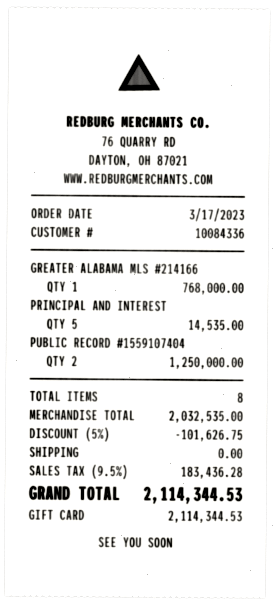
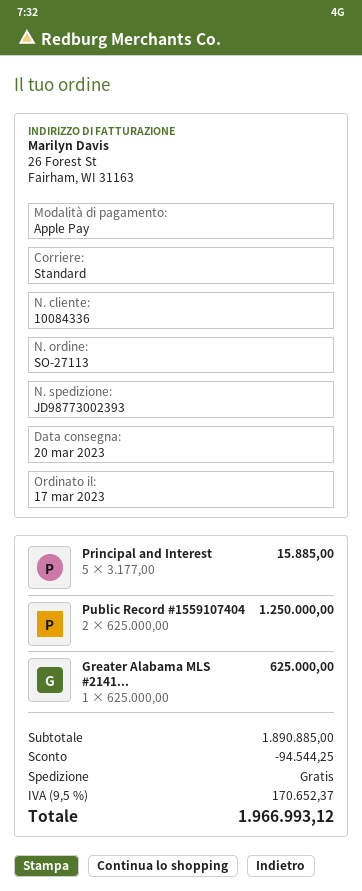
payment method: gift card -> Apple Pay
GREATER ALABAMA MLS #214166: 1 for 768000.00 -> 1 for 625000.00
PRINCIPAL AND INTEREST: 5 for 14535.00 -> 5 for 15885.00
subtotal: 2032535.00 -> 1890885.00
discount: 101626.75 -> 94544.25
tax: 9.5% = 183436.28 -> 9.5% = 170652.37
total: 2114344.53 -> 1966993.12

